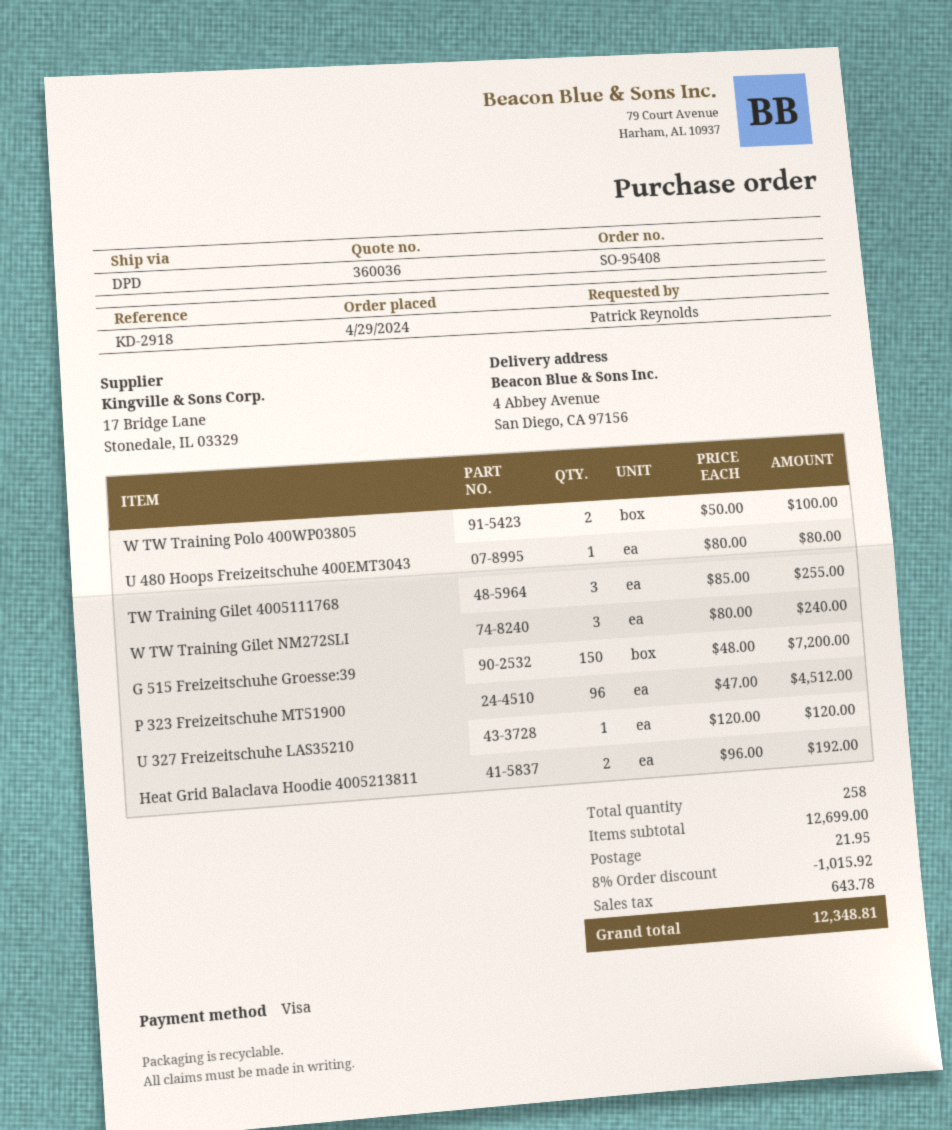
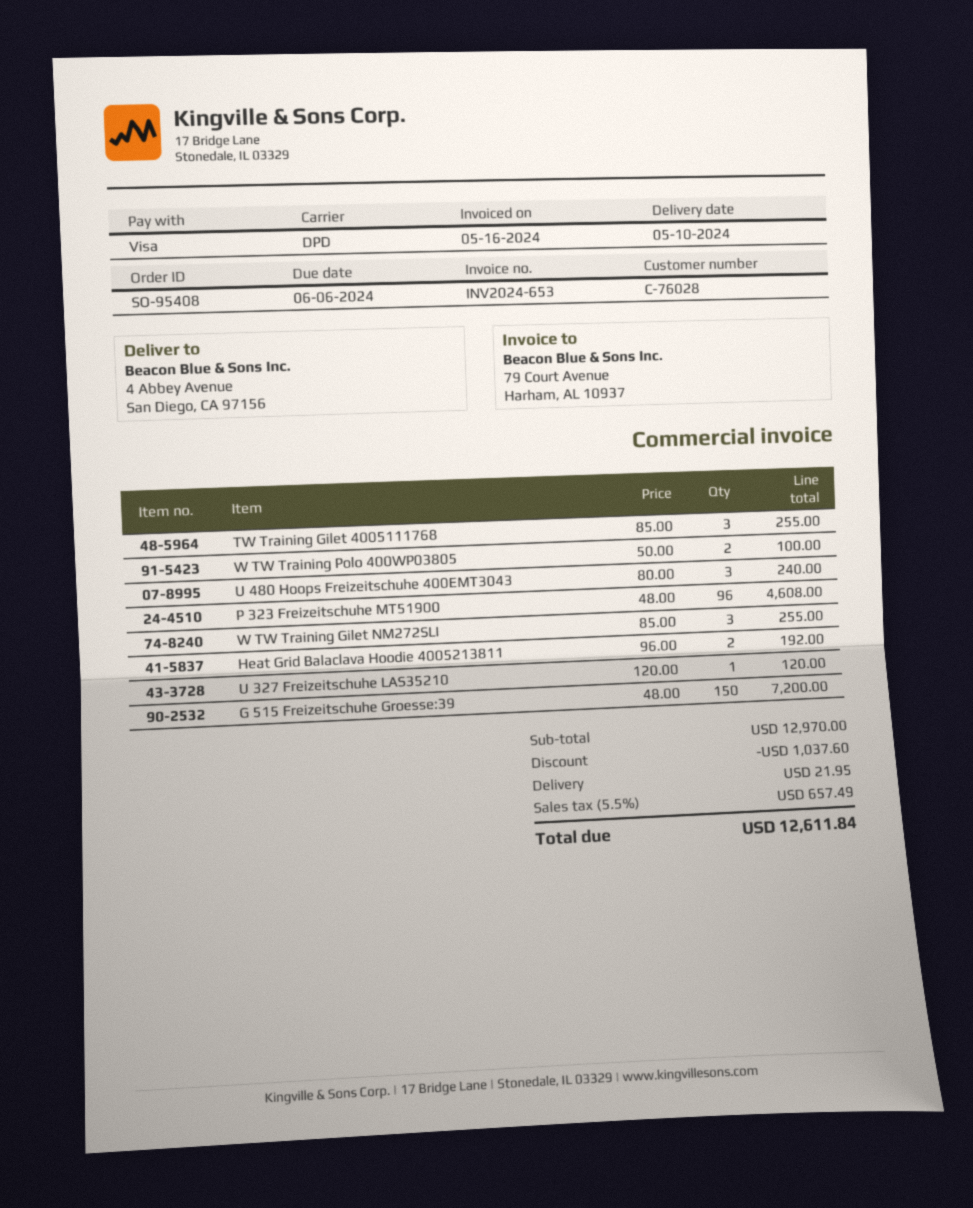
U 480 Hoops Freizeitschuhe 400EMT3043: 1 x 80.00 = 80.00 -> 3 x 80.00 = 240.00
W TW Training Gilet NM272SLI: 3 x 80.00 = 240.00 -> 3 x 85.00 = 255.00
P 323 Freizeitschuhe MT51900: 96 x 47.00 = 4512.00 -> 96 x 48.00 = 4608.00
subtotal: 12699.00 -> 12970.00
discount: 1015.92 -> 1037.60
tax: 643.78 -> 657.49
total: 12348.81 -> 12611.84

